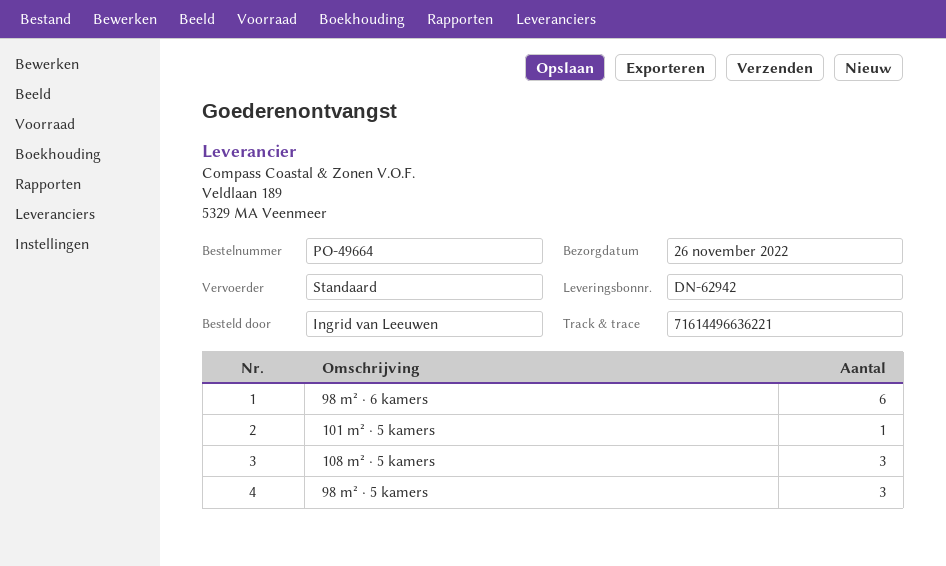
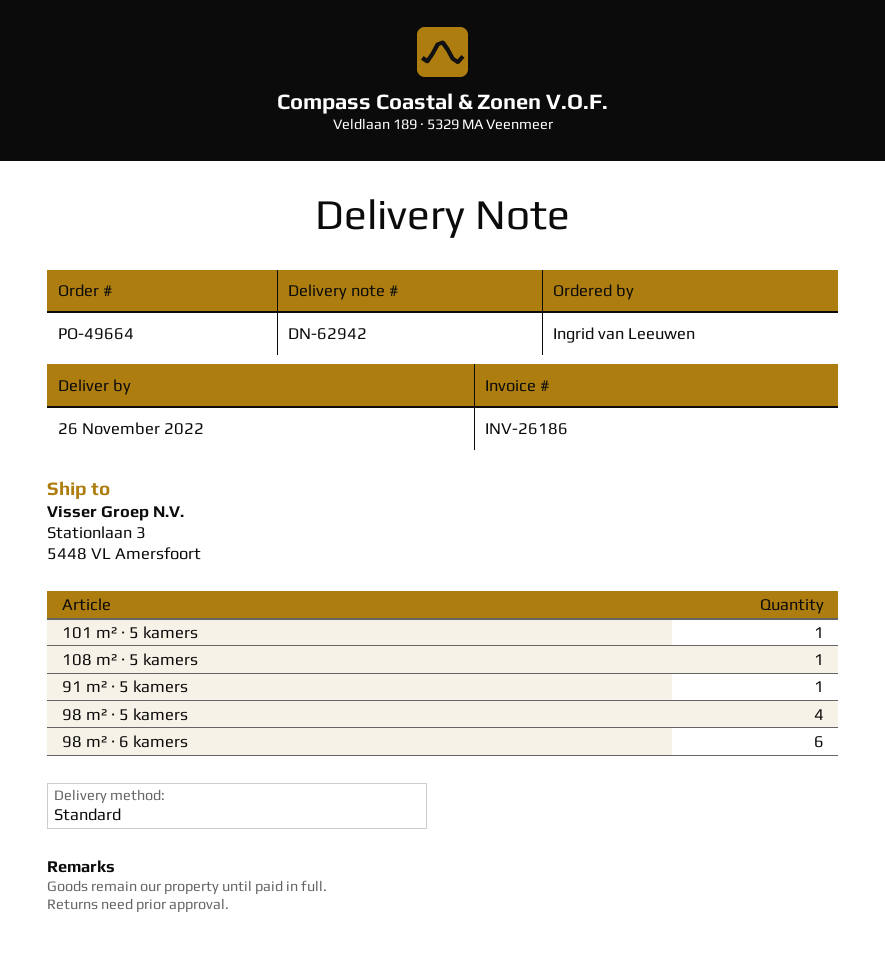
108 m² · 5 kamers: 3 -> 1
98 m² · 5 kamers: 3 -> 4
91 m² · 5 kamers: none -> 1

